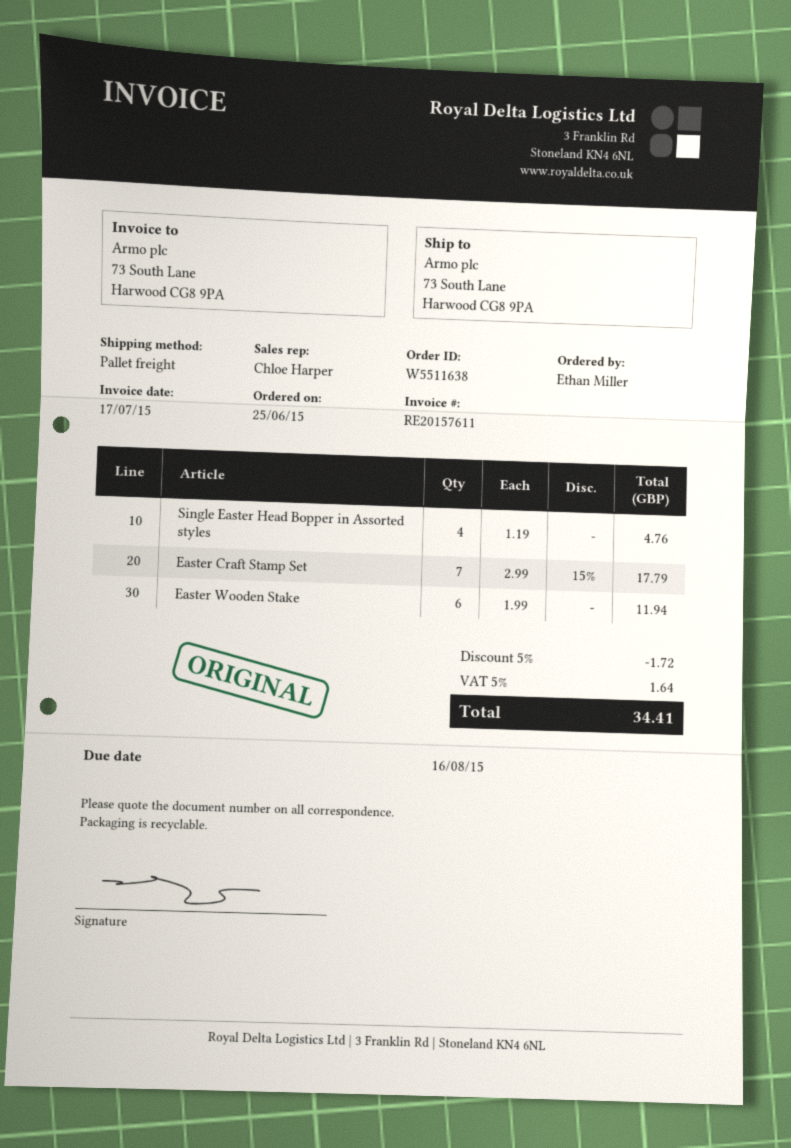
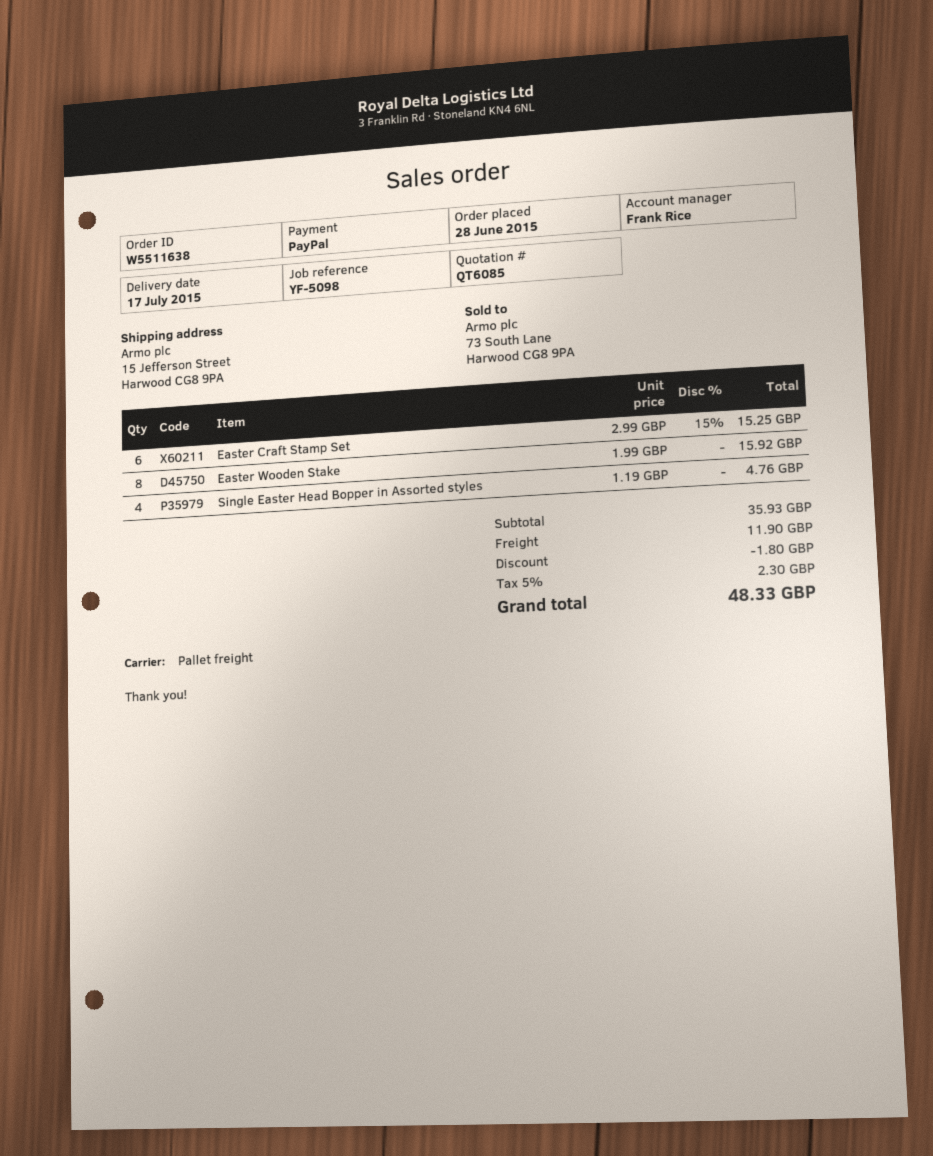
order date: 2015-06-25 -> 2015-06-28
sales rep: Chloe Harper -> Frank Rice
ship to: 73 South Lane, Harwood CG8 9PA -> 15 Jefferson Street, Harwood CG8 9PA
Easter Craft Stamp Set: 7 x 2.99 - 15% = 17.79 -> 6 x 2.99 - 15% = 15.25
Easter Wooden Stake: 6 x 1.99 = 11.94 -> 8 x 1.99 = 15.92
discount: 1.72 -> 1.80
shipping: none -> 11.90
tax: 5% = 1.64 -> 5% = 2.30
total: 34.41 -> 48.33

